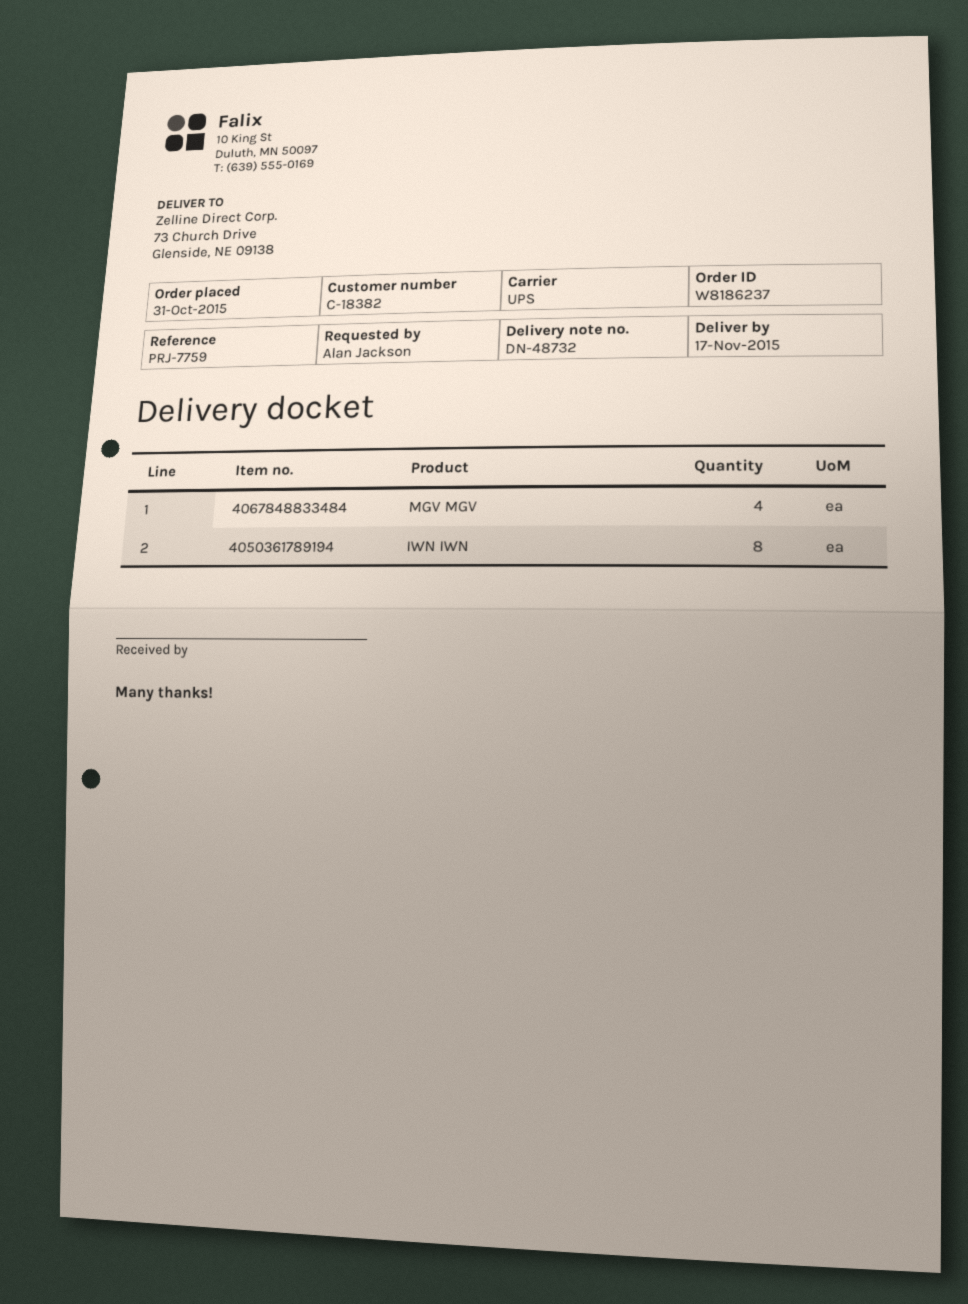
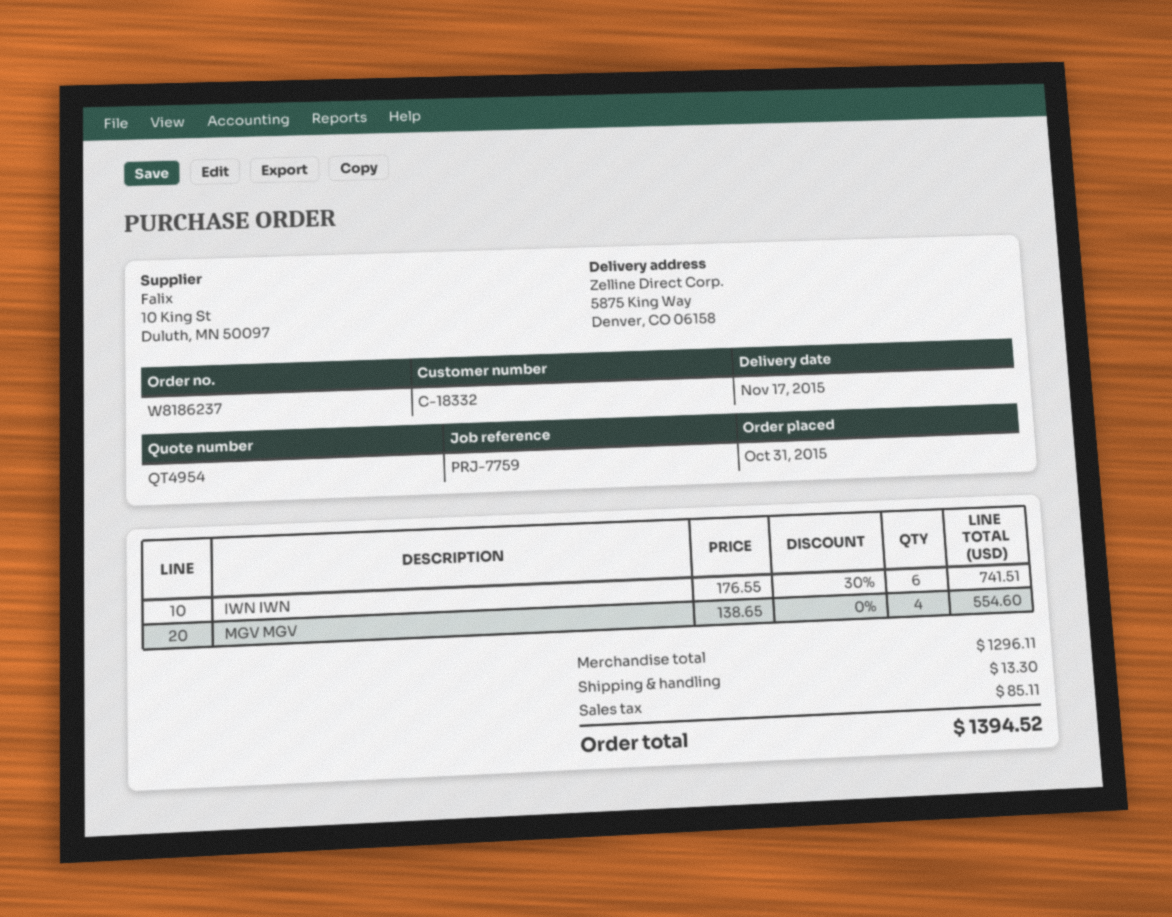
customer number: C-18382 -> C-18332
ship to: 73 Church Drive, Glenside, NE 09138 -> 5875 King Way, Denver, CO 06158
IWN IWN: 8 -> 6

